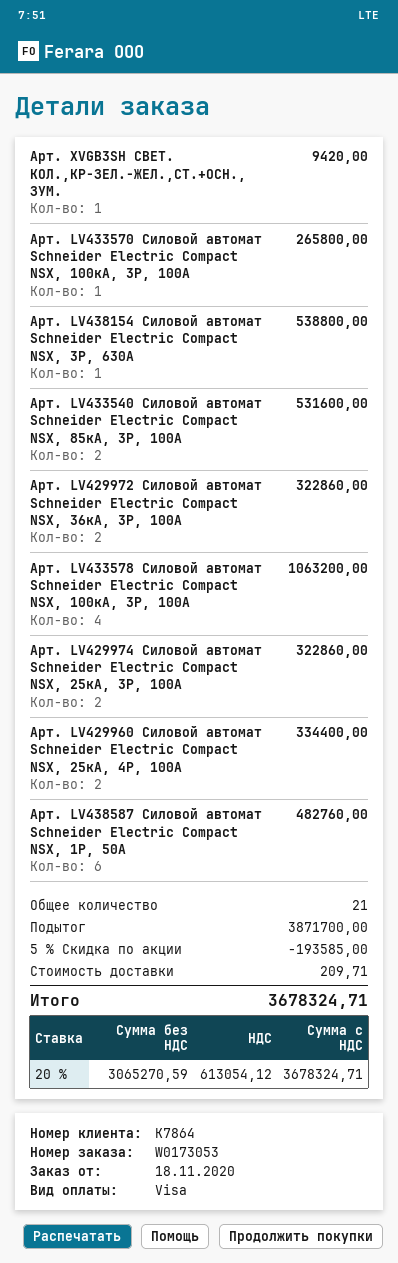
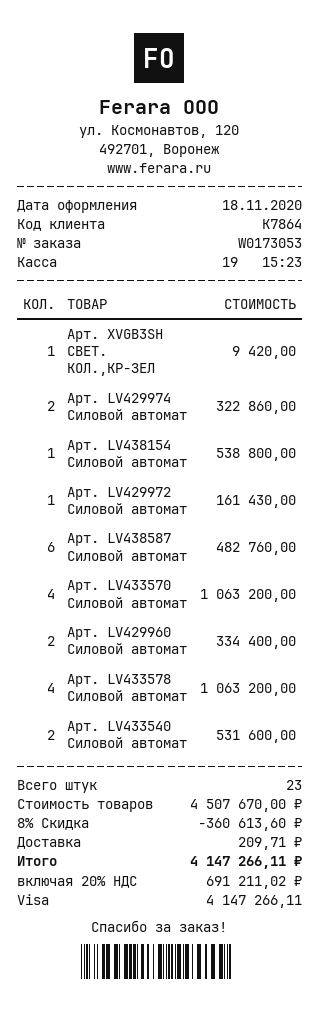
Арт. LV433570 Силовой автомат Schneider Electric Compact NSX, 100кА, 3P, 100А: 1 for 265800.00 -> 4 for 1063200.00
Арт. LV429972 Силовой автомат Schneider Electric Compact NSX, 36кА, 3P, 100А: 2 for 322860.00 -> 1 for 161430.00
total quantity: 21 -> 23
subtotal: 3871700.00 -> 4507670.00
discount: 5% = 193585.00 -> 8% = 360613.60
tax: 20% = 613054.12 -> 20% = 691211.02
total: 3678324.71 -> 4147266.11

